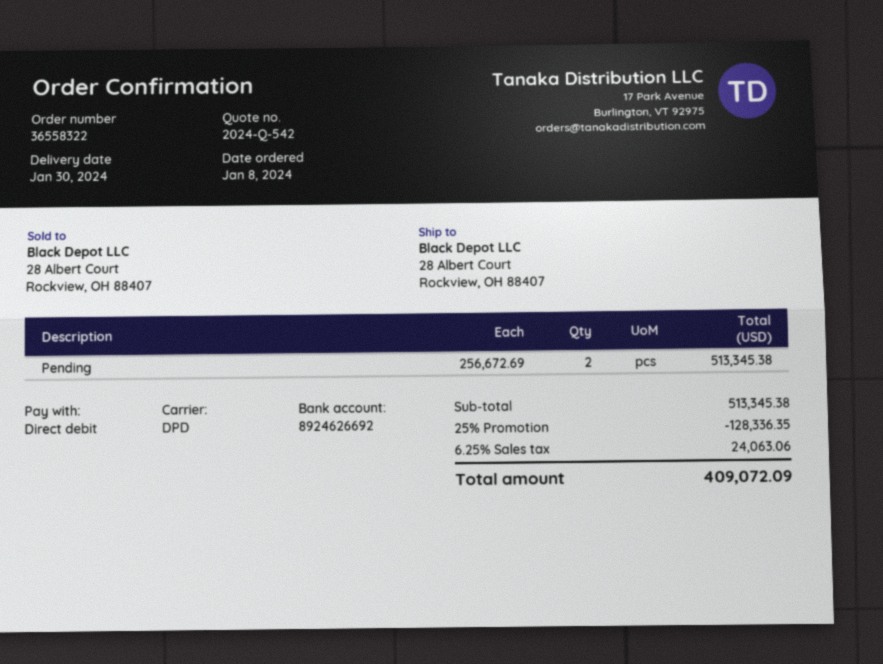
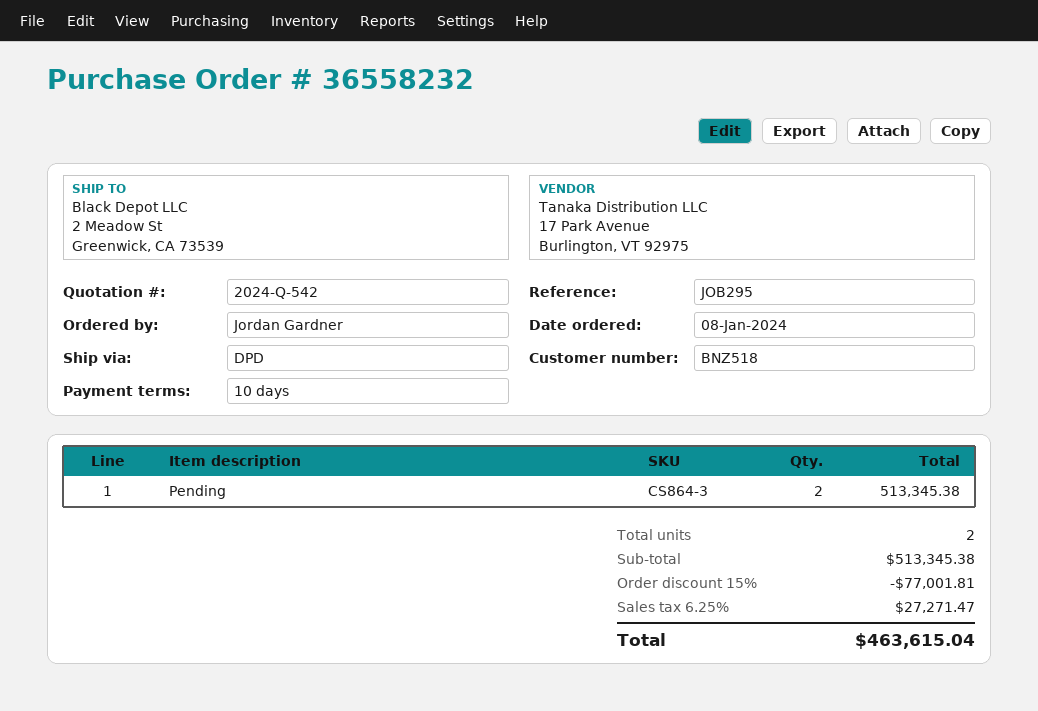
order number: 36558322 -> 36558232
ship to: 28 Albert Court, Rockview, OH 88407 -> 2 Meadow St, Greenwick, CA 73539
discount: 25% = 128336.35 -> 15% = 77001.81
tax: 6.25% = 24063.06 -> 6.25% = 27271.47
total: 409072.09 -> 463615.04

